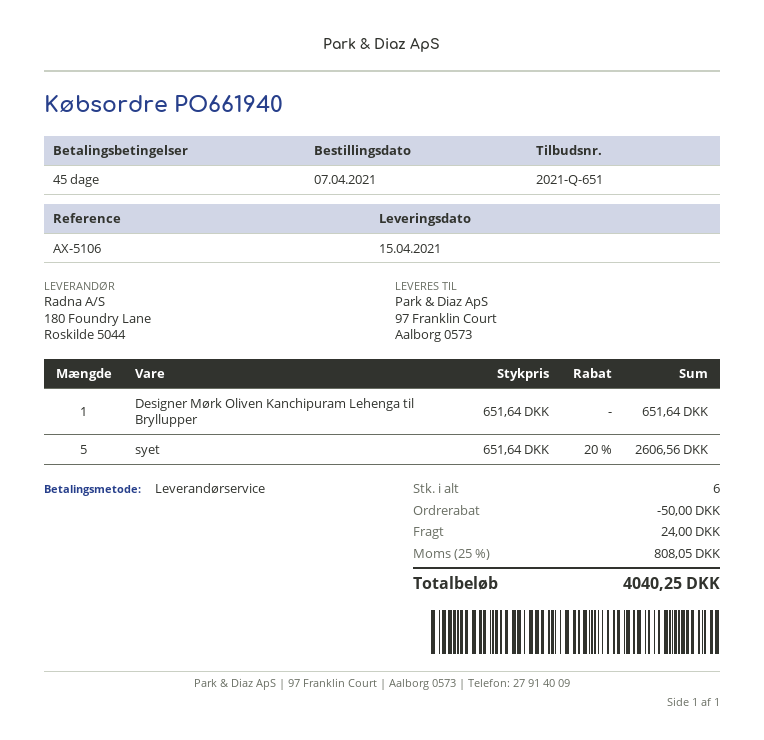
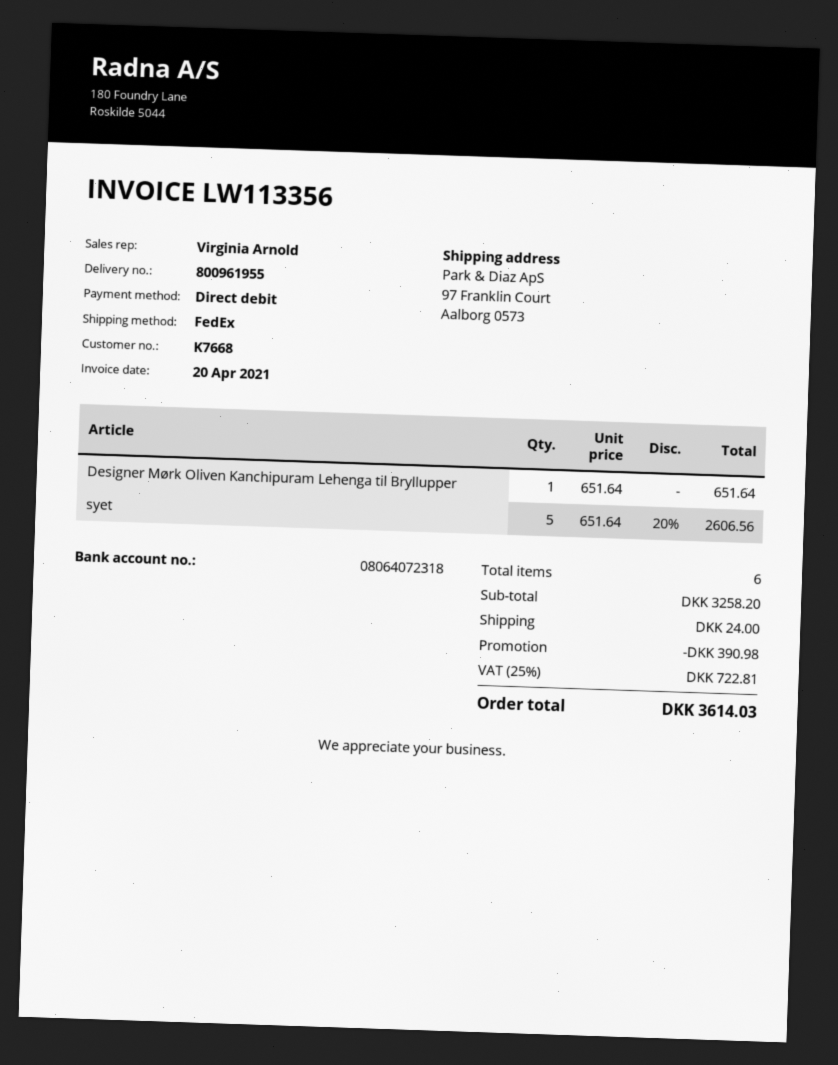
discount: 50.00 -> 390.98
tax: 25% = 808.05 -> 25% = 722.81
total: 4040.25 -> 3614.03

